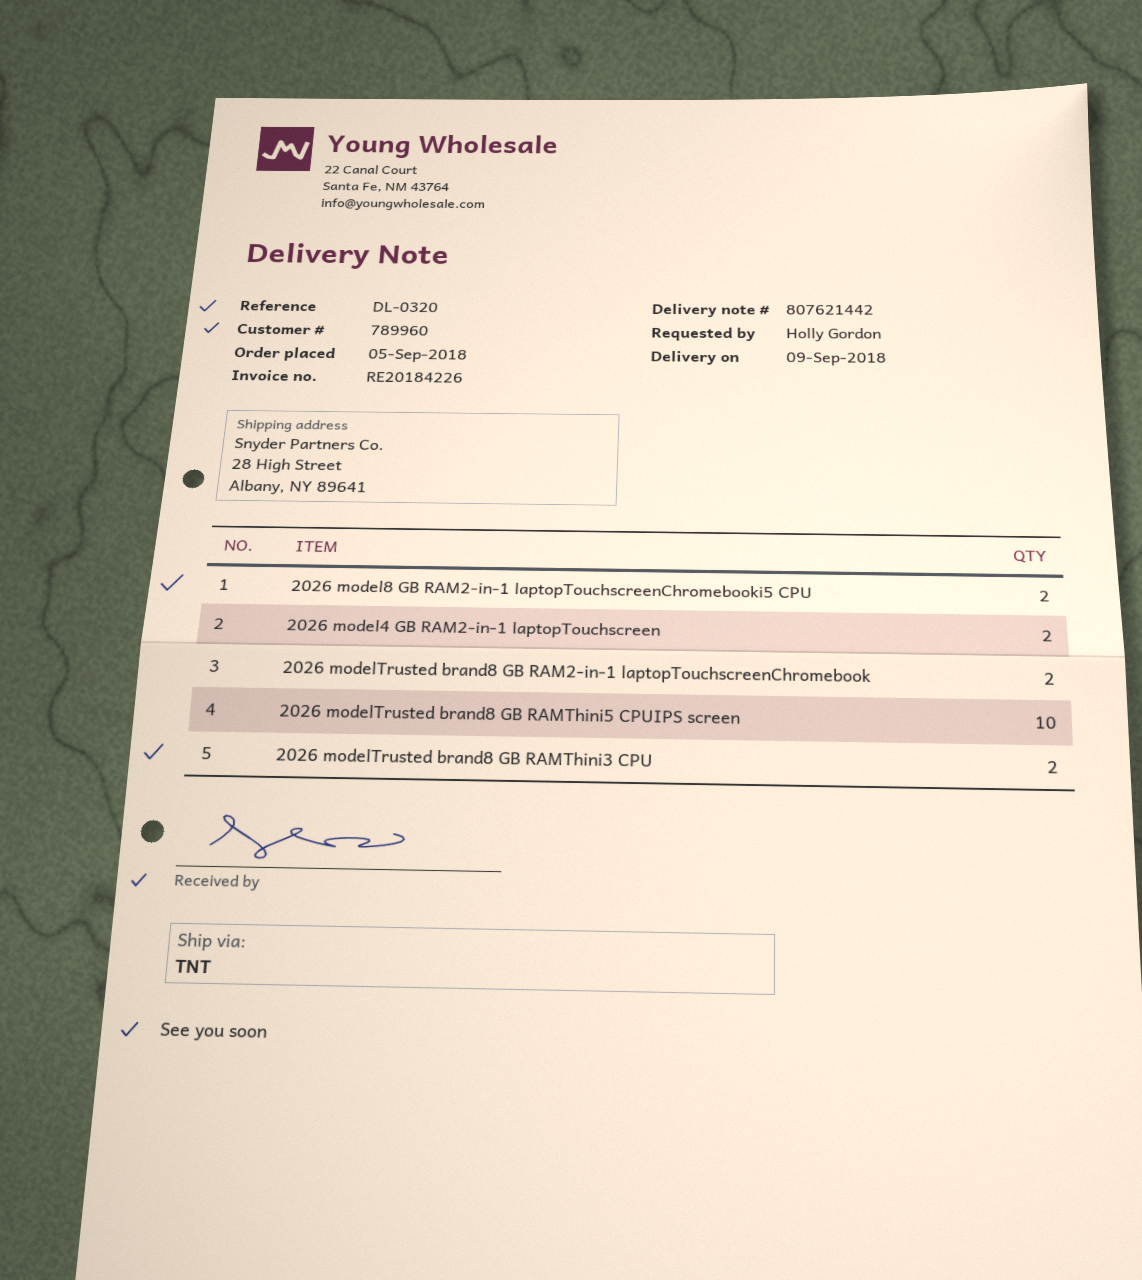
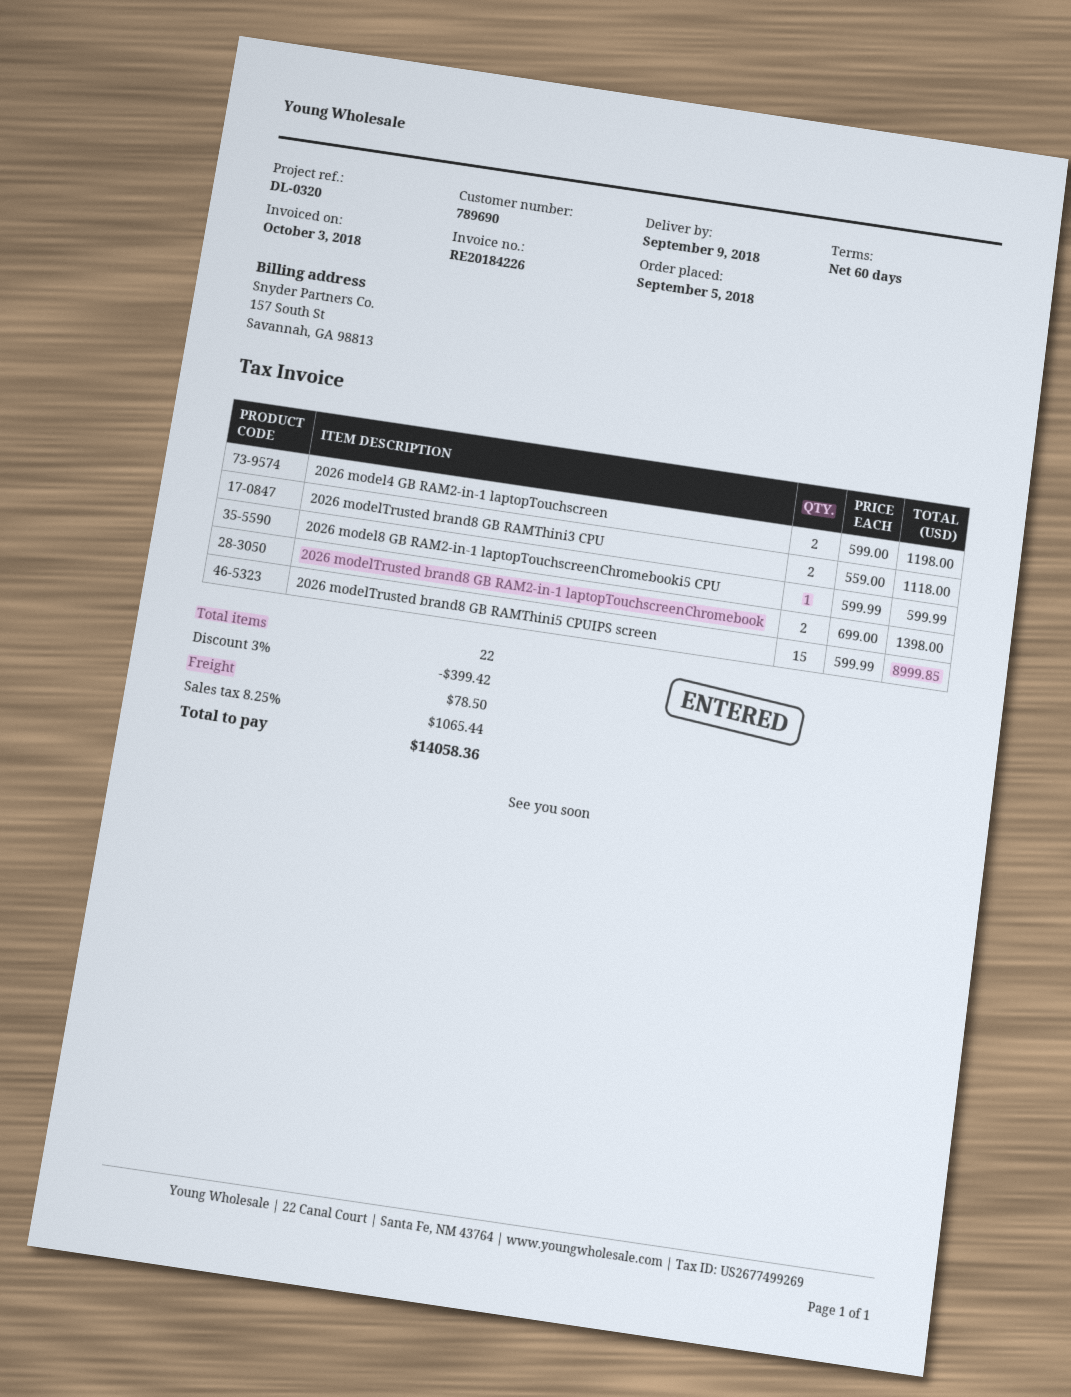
customer number: 789960 -> 789690
2026 model8 GB RAM2-in-1 laptopTouchscreenChromebooki5 CPU: 2 -> 1
2026 modelTrusted brand8 GB RAMThini5 CPUIPS screen: 10 -> 15

